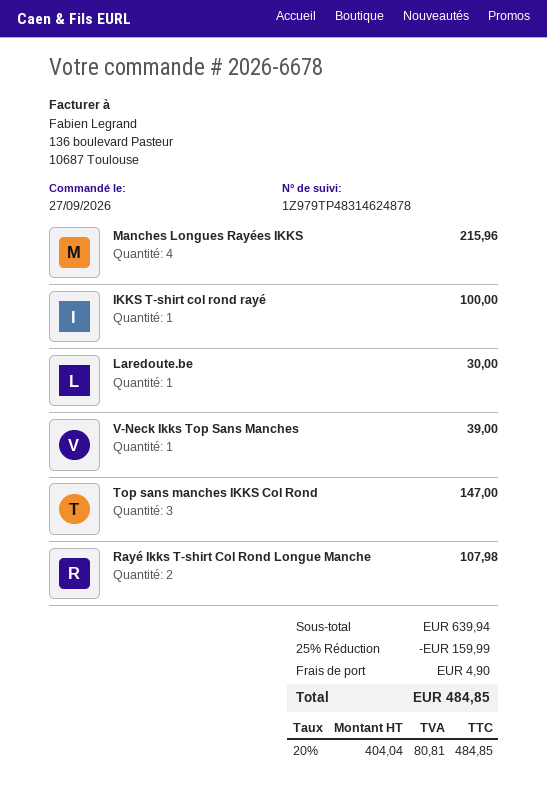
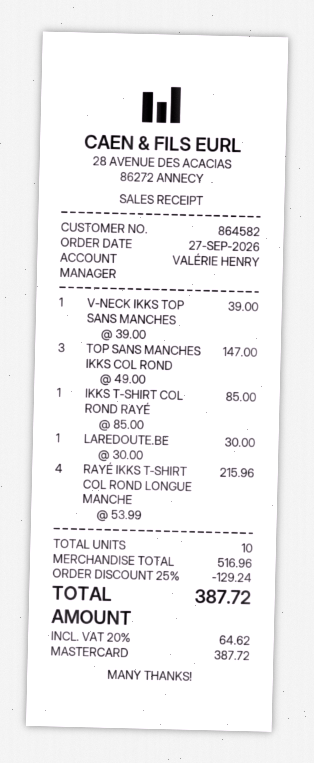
Manches Longues Rayées IKKS: 4 for 215.96 -> none
IKKS T-shirt col rond rayé: 1 for 100.00 -> 1 for 85.00
Rayé Ikks T‑shirt Col Rond Longue Manche: 2 for 107.98 -> 4 for 215.96
subtotal: 639.94 -> 516.96
discount: 25% = 159.99 -> 25% = 129.24
shipping: 4.90 -> none
tax: 20% = 80.81 -> 20% = 64.62
total: 484.85 -> 387.72

